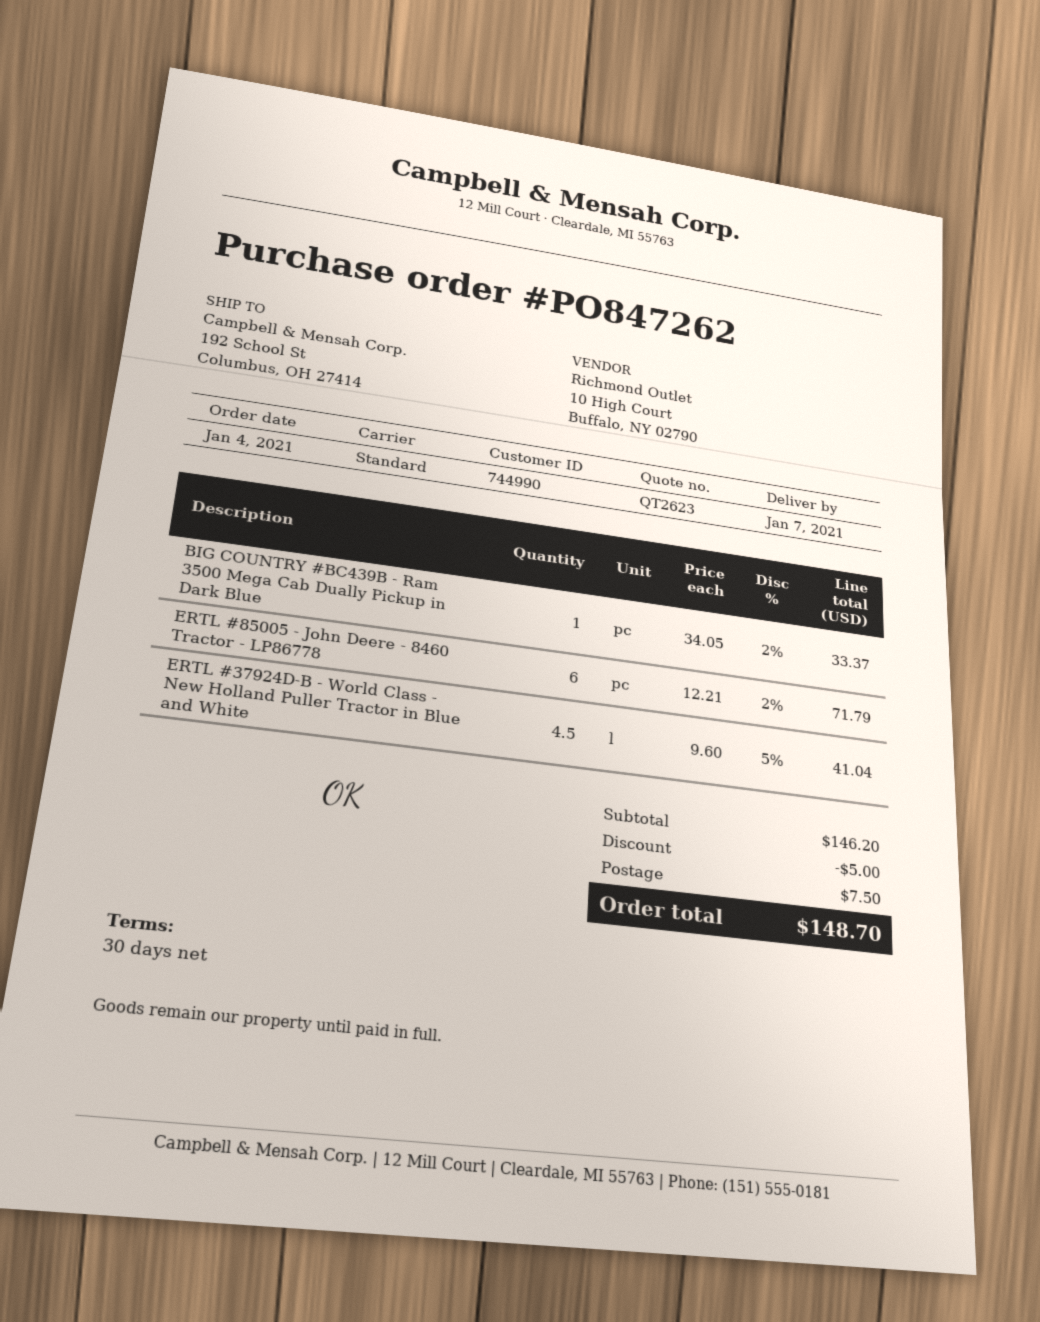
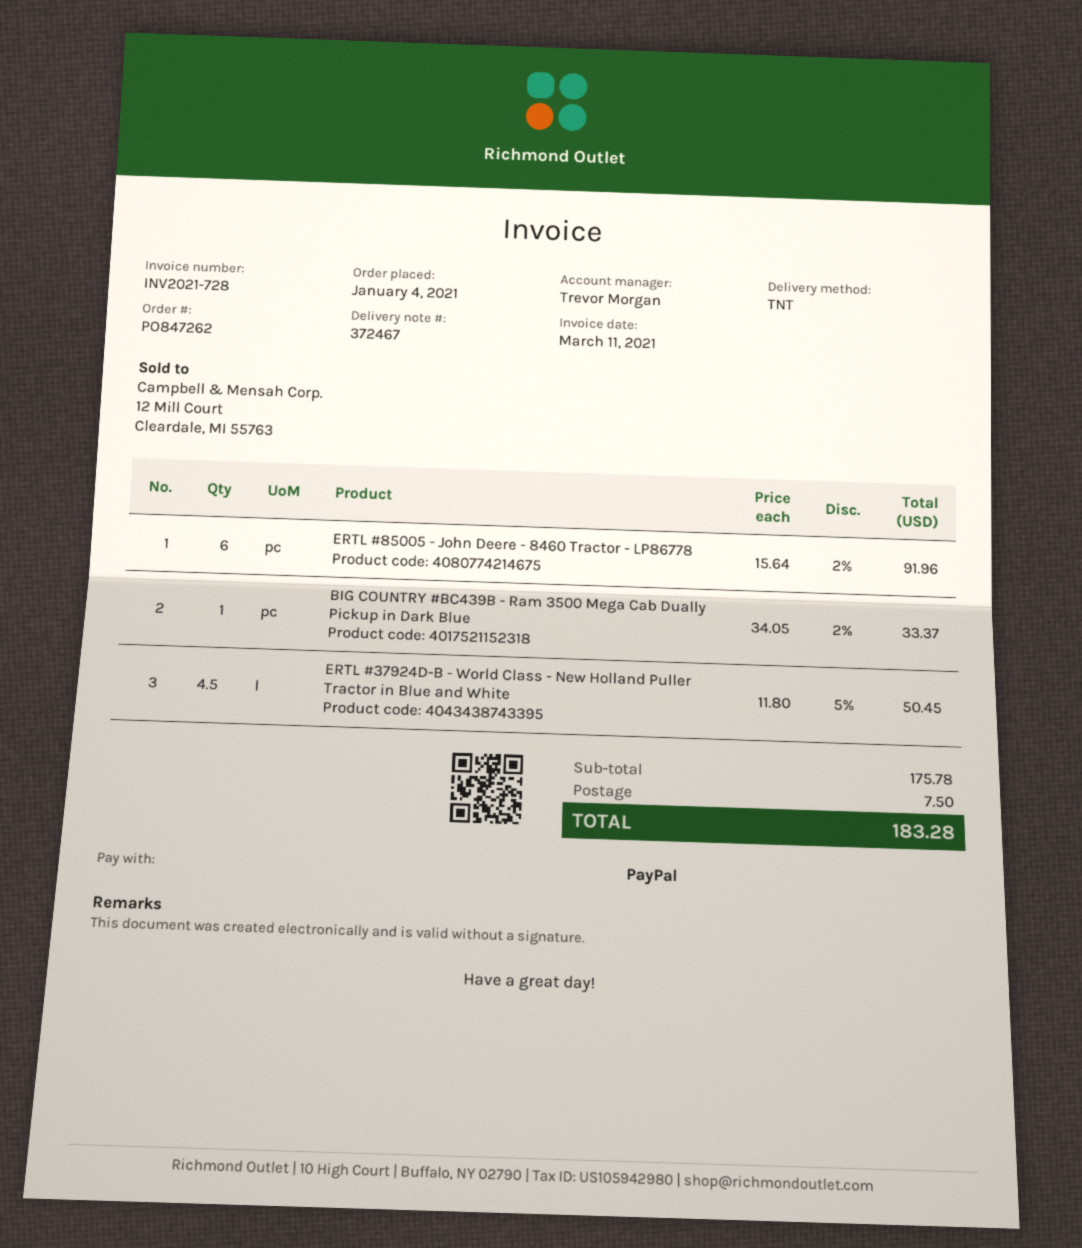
shipping method: standard -> TNT
ERTL #85005 - John Deere - 8460 Tractor - LP86778: 6 x 12.21 - 2% = 71.79 -> 6 x 15.64 - 2% = 91.96
ERTL #37924D-B - World Class - New Holland Puller Tractor in Blue and White: 4.5 x 9.60 - 5% = 41.04 -> 4.5 x 11.80 - 5% = 50.45
subtotal: 146.20 -> 175.78
discount: 5.00 -> none
total: 148.70 -> 183.28

